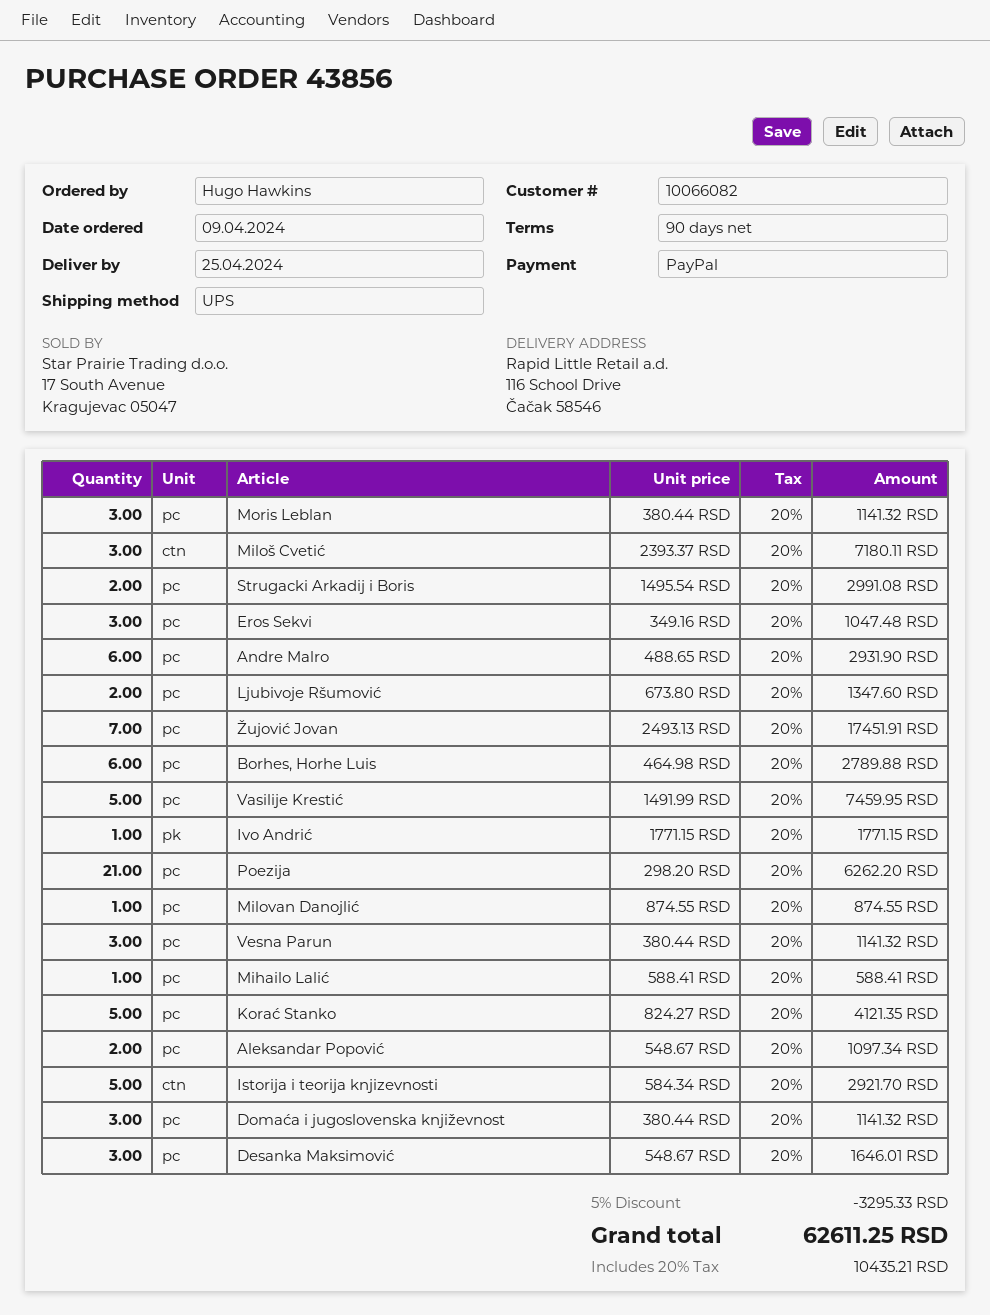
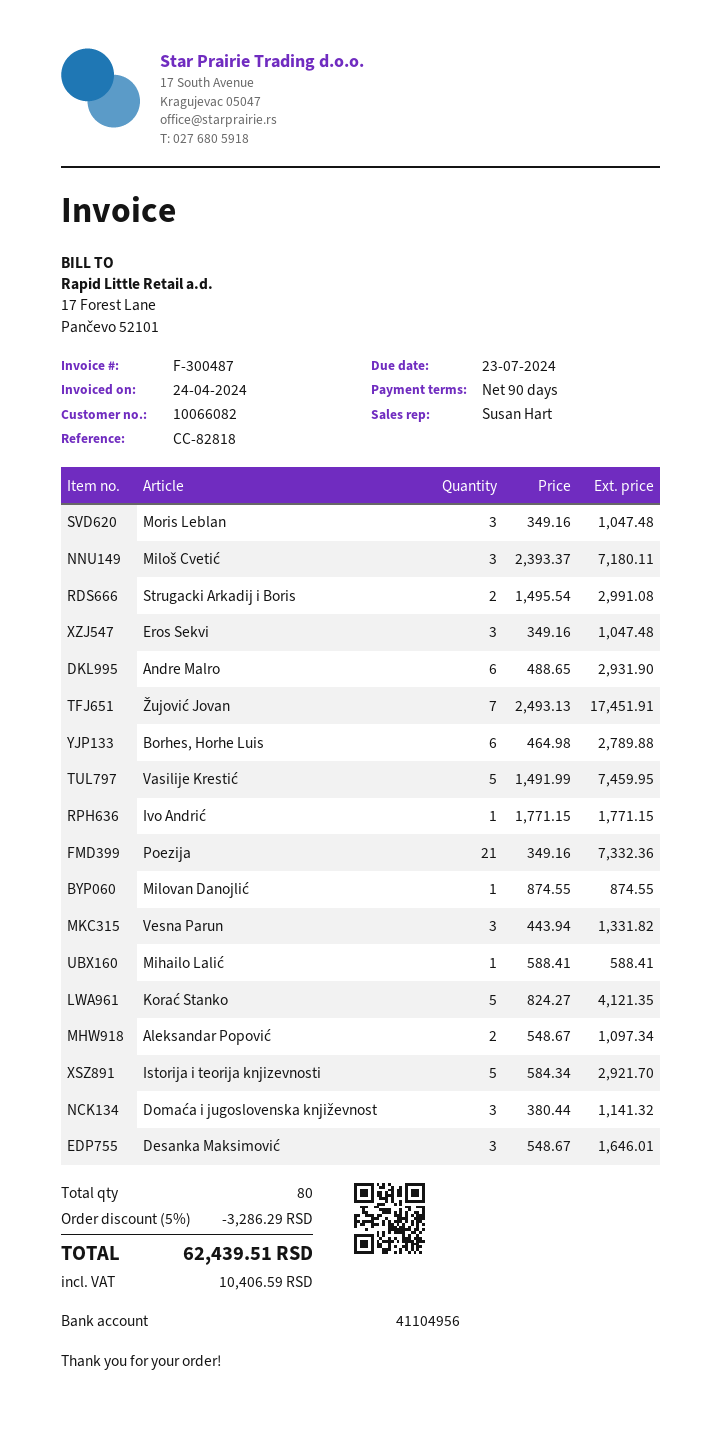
Moris Leblan: 3 x 380.44 = 1141.32 -> 3 x 349.16 = 1047.48
Ljubivoje Ršumović: 2 x 673.80 = 1347.60 -> none
Poezija: 21 x 298.20 = 6262.20 -> 21 x 349.16 = 7332.36
Vesna Parun: 3 x 380.44 = 1141.32 -> 3 x 443.94 = 1331.82
discount: 5% = 3295.33 -> 5% = 3286.29
tax: 10435.21 -> 10406.59
total: 62611.25 -> 62439.51

